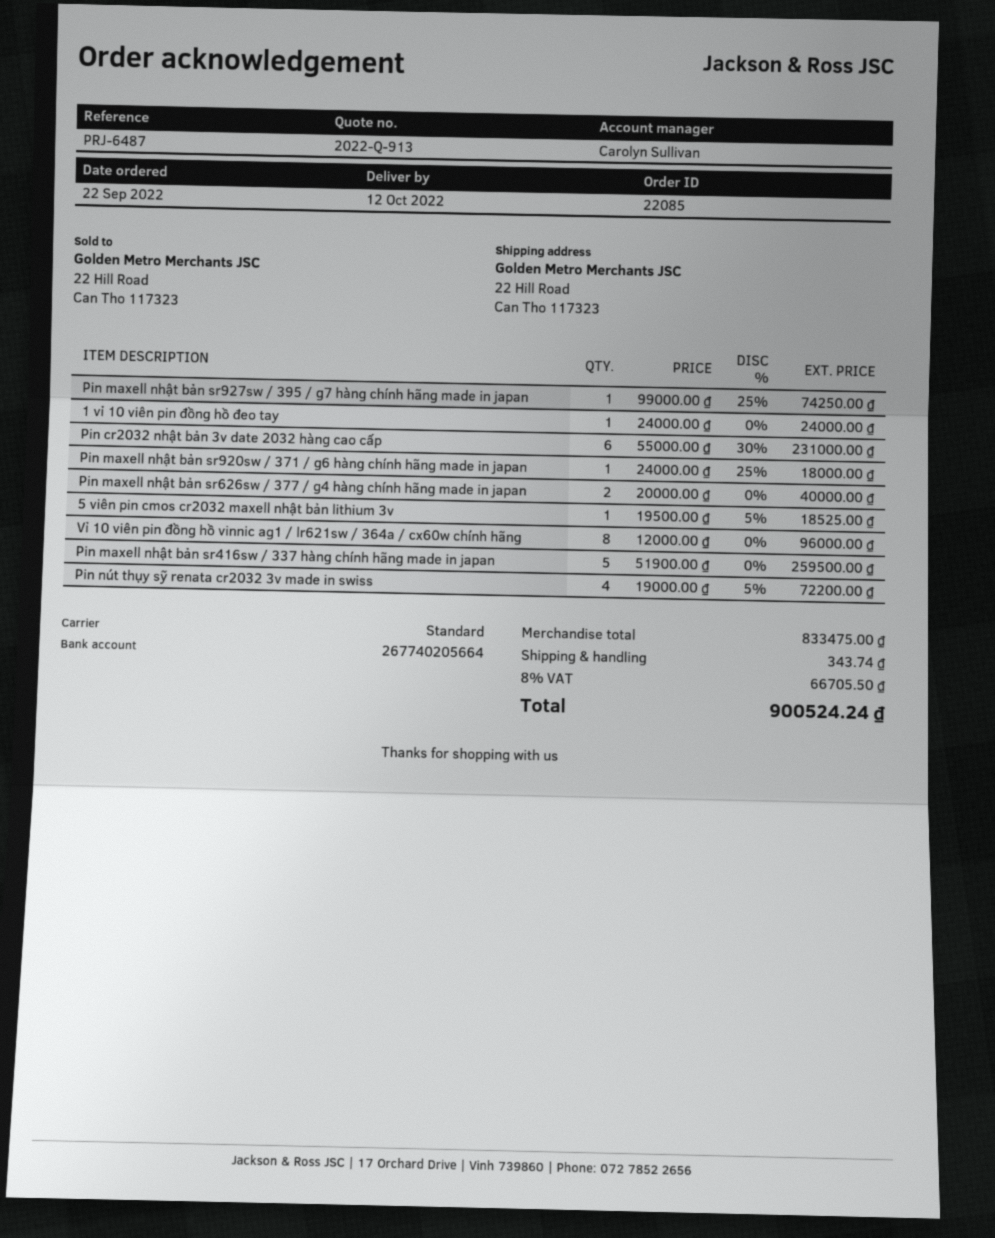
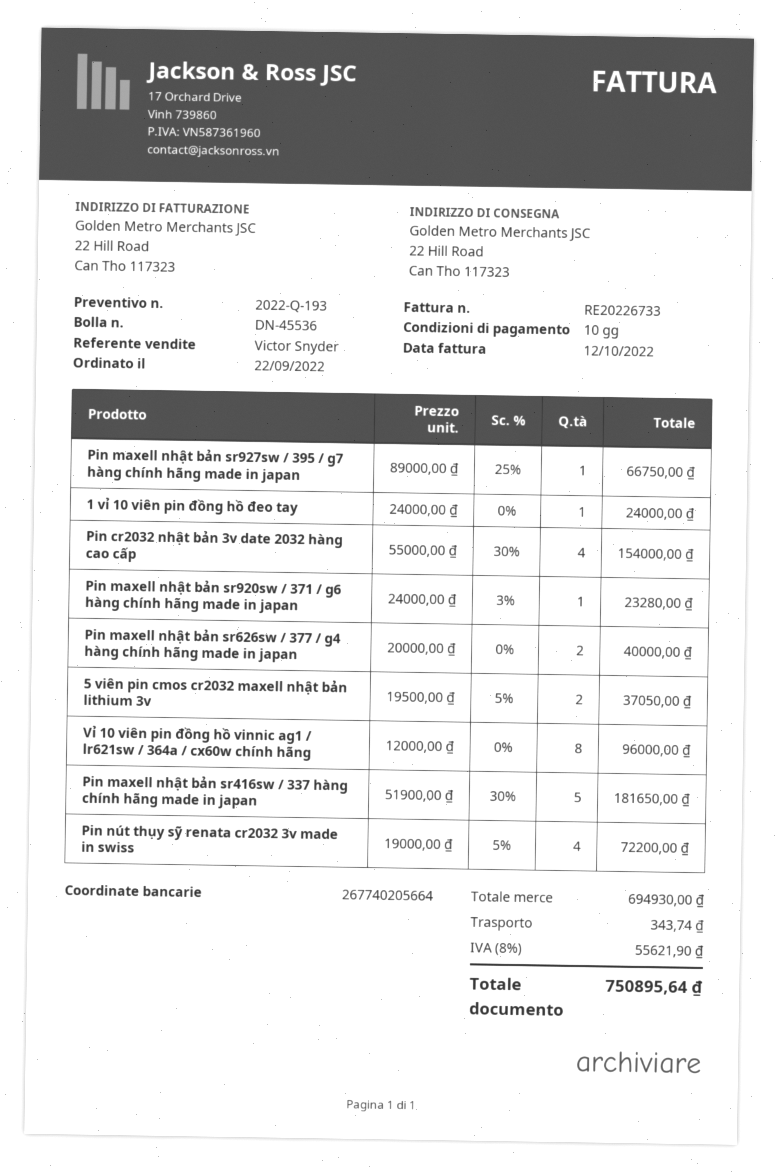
quote number: 2022-Q-913 -> 2022-Q-193
sales rep: Carolyn Sullivan -> Victor Snyder
Pin maxell nhật bản sr927sw / 395 / g7 hàng chính hãng made in japan: 1 x 99000.00 - 25% = 74250.00 -> 1 x 89000.00 - 25% = 66750.00
Pin cr2032 nhật bản 3v date 2032 hàng cao cấp: 6 x 55000.00 - 30% = 231000.00 -> 4 x 55000.00 - 30% = 154000.00
Pin maxell nhật bản sr920sw / 371 / g6 hàng chính hãng made in japan: 1 x 24000.00 - 25% = 18000.00 -> 1 x 24000.00 - 3% = 23280.00
5 viên pin cmos cr2032 maxell nhật bản lithium 3v: 1 x 19500.00 - 5% = 18525.00 -> 2 x 19500.00 - 5% = 37050.00
Pin maxell nhật bản sr416sw / 337 hàng chính hãng made in japan: 5 x 51900.00 = 259500.00 -> 5 x 51900.00 - 30% = 181650.00
subtotal: 833475.00 -> 694930.00
tax: 8% = 66705.50 -> 8% = 55621.90
total: 900524.24 -> 750895.64

